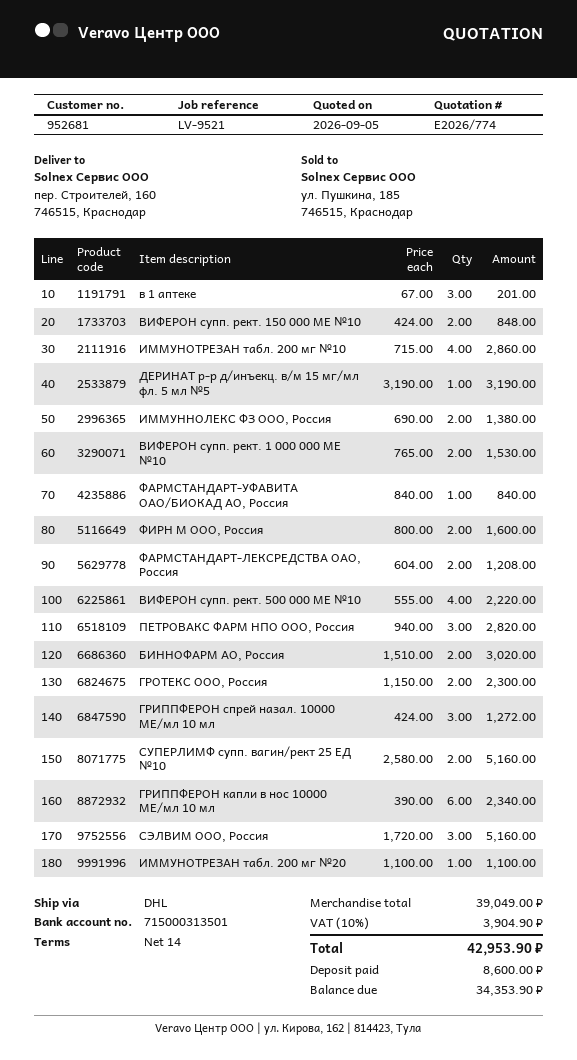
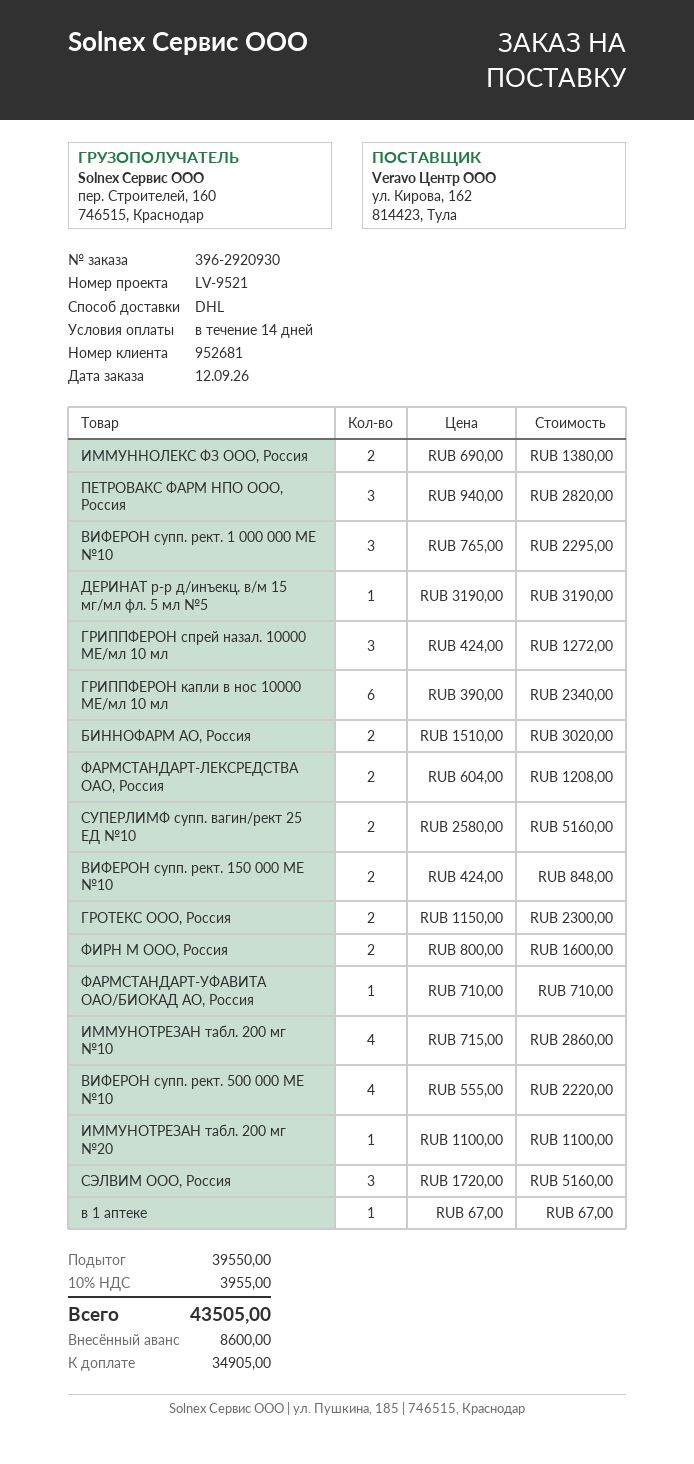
в 1 аптеке: 3 x 67.00 = 201.00 -> 1 x 67.00 = 67.00
ВИФЕРОН супп. рект. 1 000 000 МЕ №10: 2 x 765.00 = 1530.00 -> 3 x 765.00 = 2295.00
ФАРМСТАНДАРТ-УФАВИТА ОАО/БИОКАД АО, Россия: 1 x 840.00 = 840.00 -> 1 x 710.00 = 710.00
subtotal: 39049.00 -> 39550.00
tax: 10% = 3904.90 -> 10% = 3955.00
total: 42953.90 -> 43505.00
balance: 34353.90 -> 34905.00

